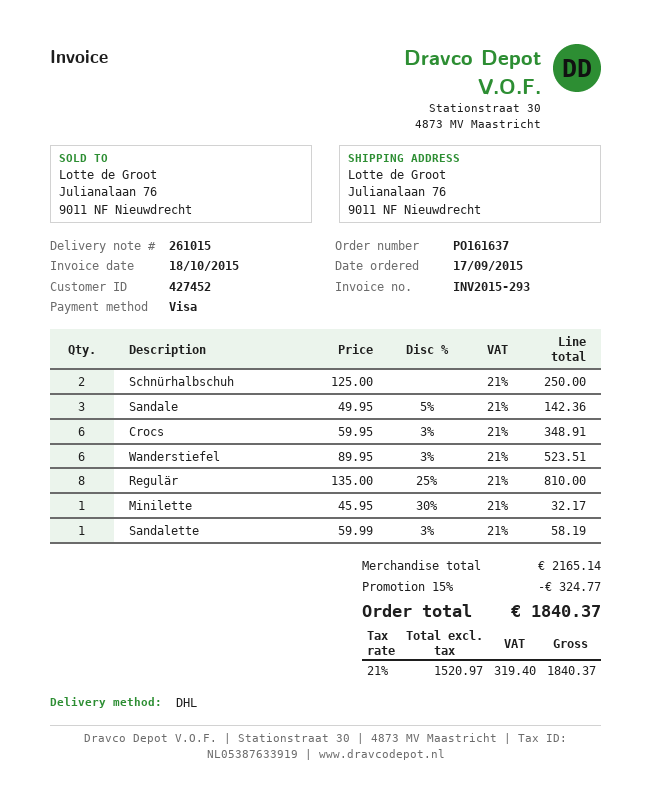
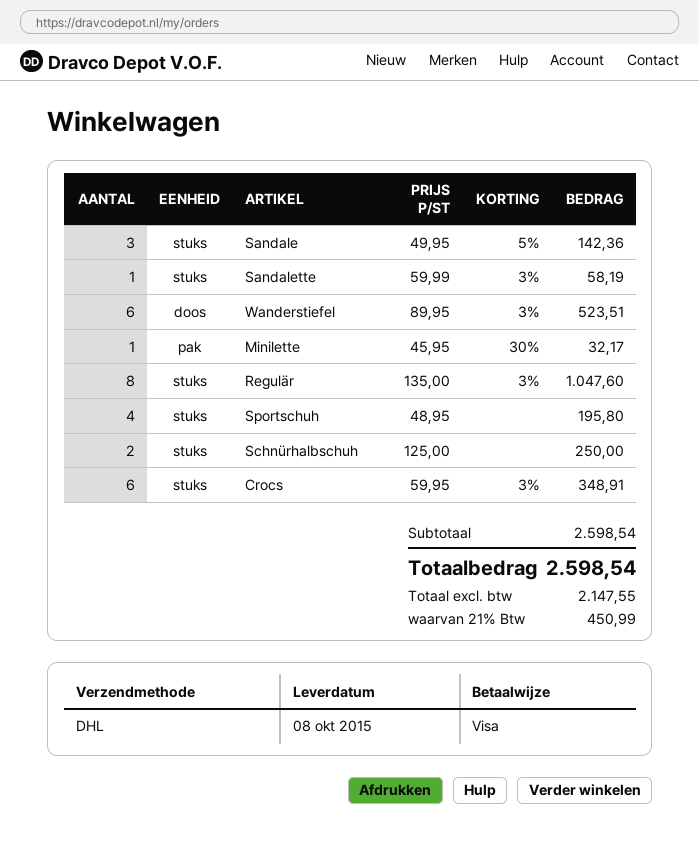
Regulär: 8 x 135.00 - 25% = 810.00 -> 8 x 135.00 - 3% = 1047.60
Sportschuh: none -> 4 x 48.95 = 195.80
subtotal: 2165.14 -> 2598.54
discount: 15% = 324.77 -> none
net: 1520.97 -> 2147.55
tax: 21% = 319.40 -> 21% = 450.99
total: 1840.37 -> 2598.54

